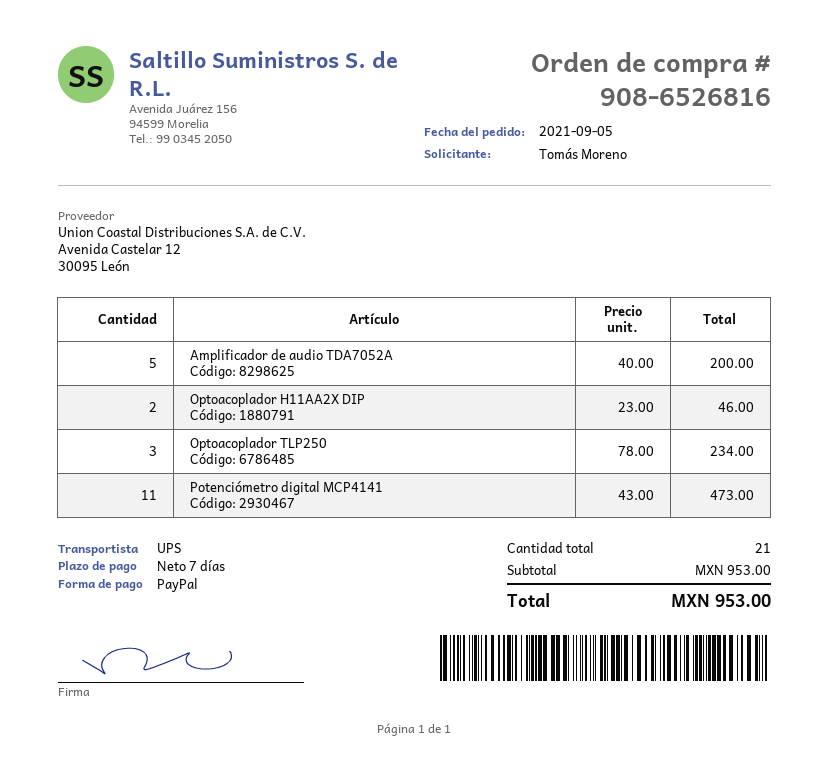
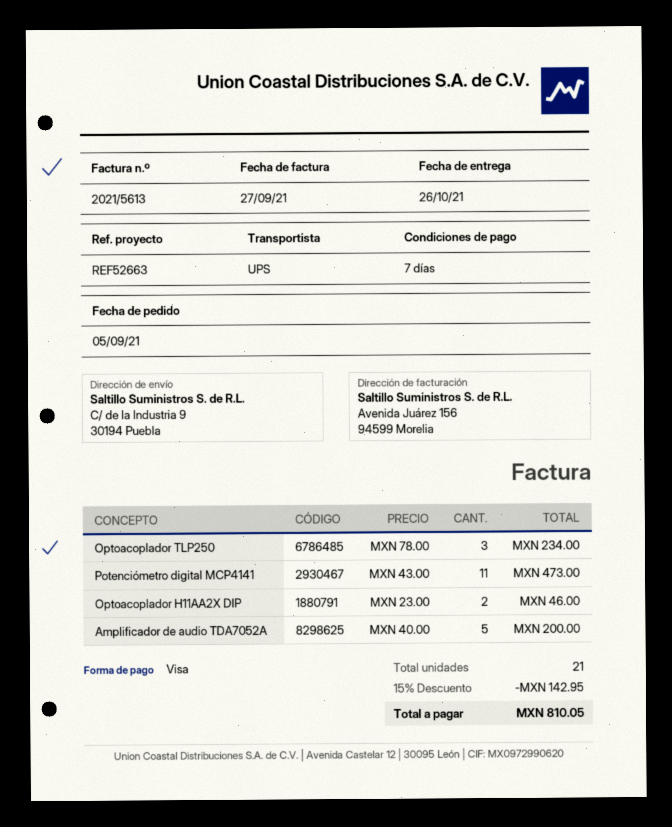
payment method: PayPal -> Visa
discount: none -> 15% = 142.95
total: 953.00 -> 810.05

